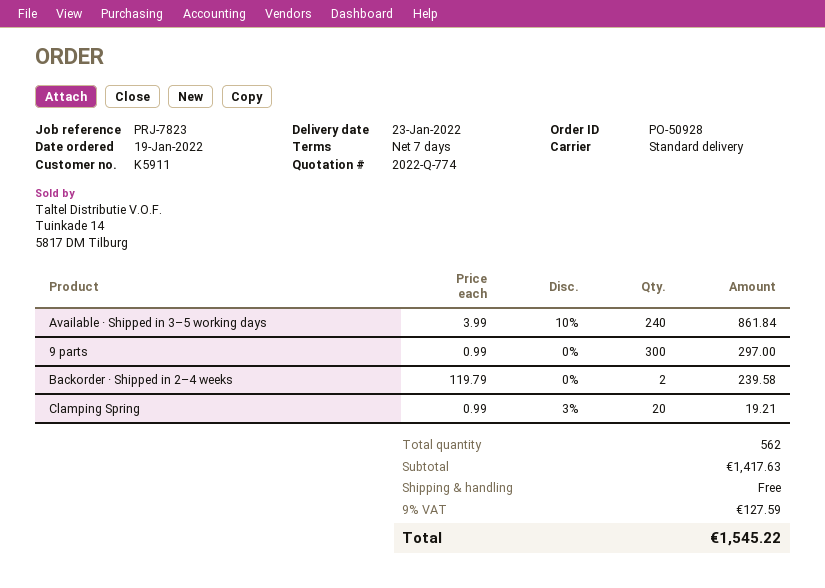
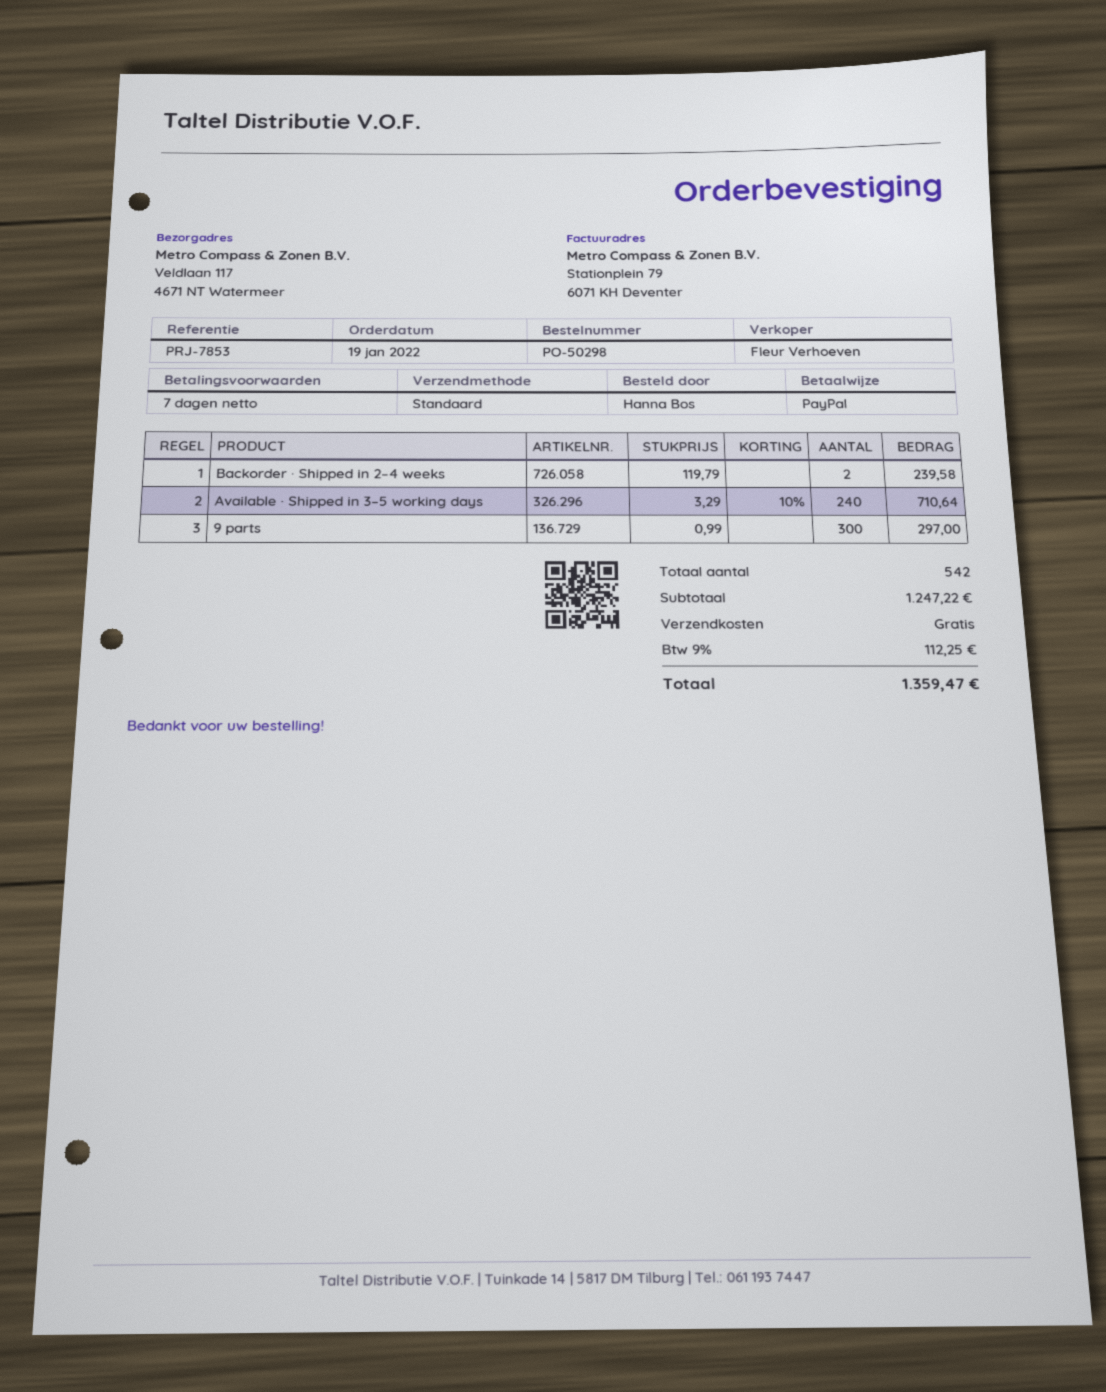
order number: PO-50928 -> PO-50298
reference: PRJ-7823 -> PRJ-7853
Available · Shipped in 3–5 working days: 240 x 3.99 - 10% = 861.84 -> 240 x 3.29 - 10% = 710.64
Clamping Spring: 20 x 0.99 - 3% = 19.21 -> none
total quantity: 562 -> 542
subtotal: 1417.63 -> 1247.22
tax: 9% = 127.59 -> 9% = 112.25
total: 1545.22 -> 1359.47

